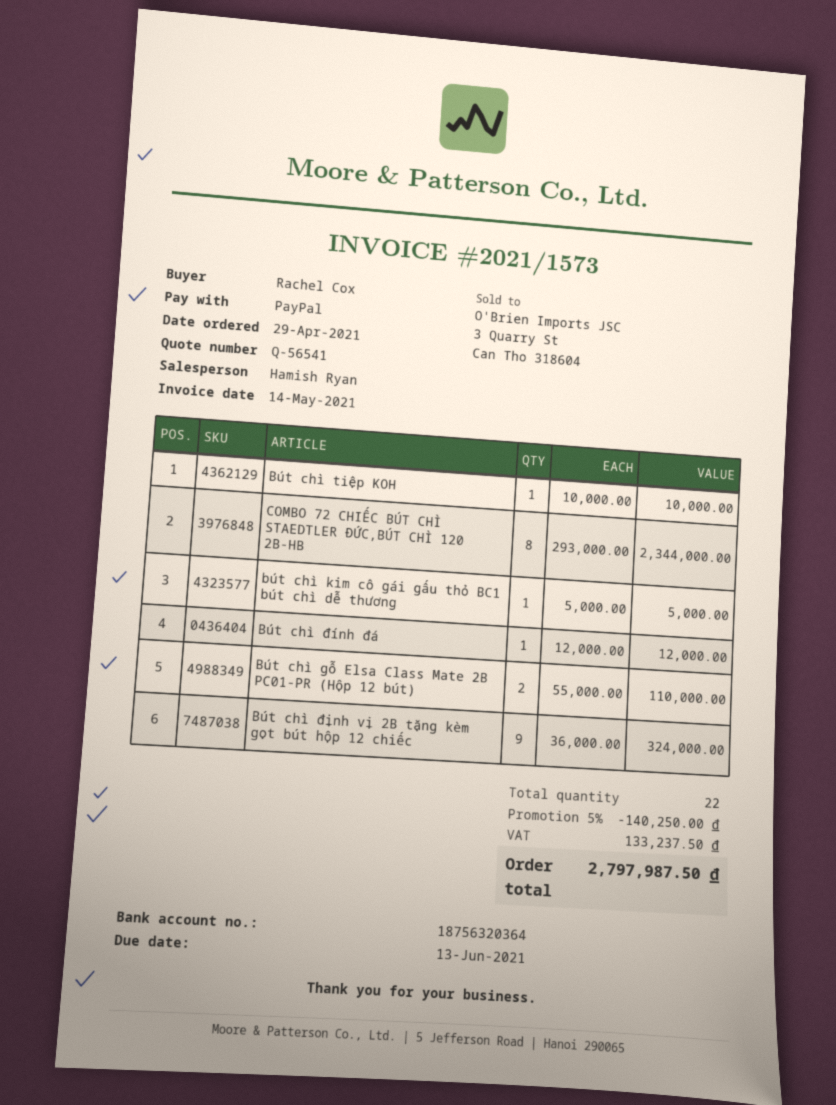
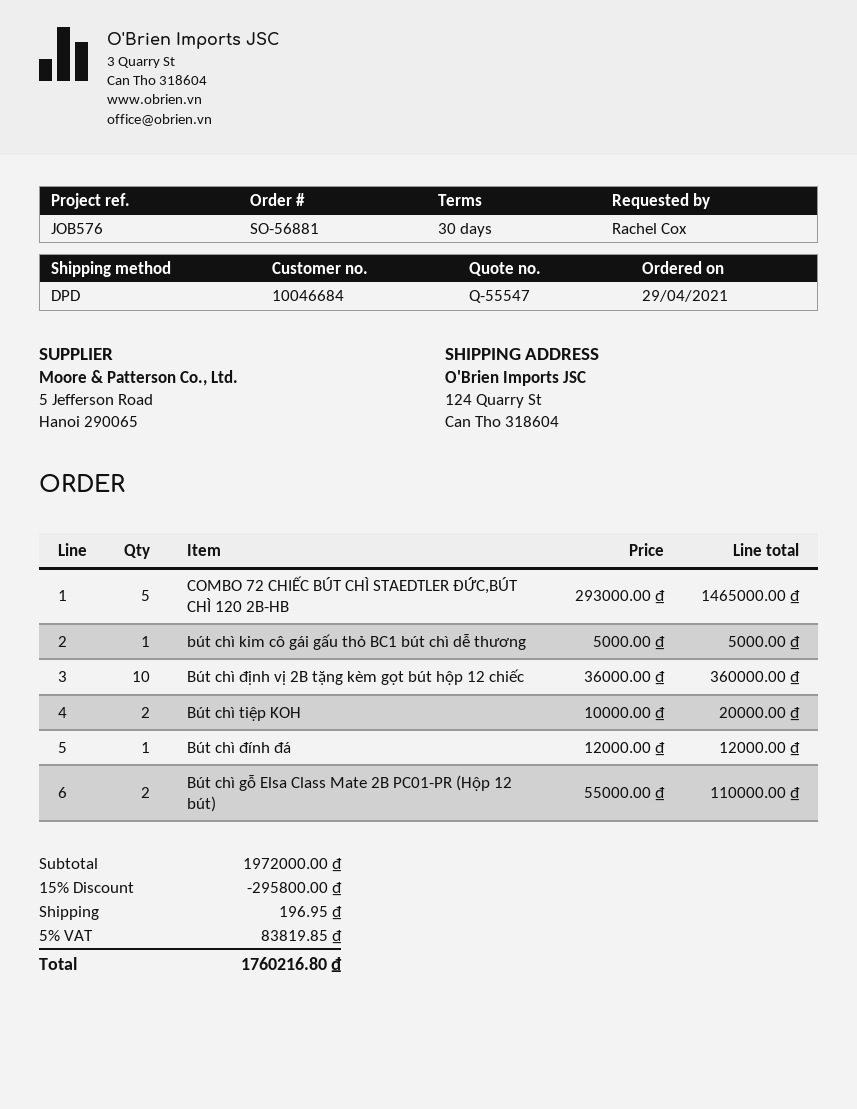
quote number: Q-56541 -> Q-55547
Bút chì tiệp KOH: 1 x 10000.00 = 10000.00 -> 2 x 10000.00 = 20000.00
COMBO 72 CHIẾC BÚT CHÌ STAEDTLER ĐỨC,BÚT CHÌ 120 2B-HB: 8 x 293000.00 = 2344000.00 -> 5 x 293000.00 = 1465000.00
Bút chì định vị 2B tặng kèm gọt bút hộp 12 chiếc: 9 x 36000.00 = 324000.00 -> 10 x 36000.00 = 360000.00
discount: 5% = 140250.00 -> 15% = 295800.00
shipping: none -> 196.95
tax: 133237.50 -> 83819.85
total: 2797987.50 -> 1760216.80

